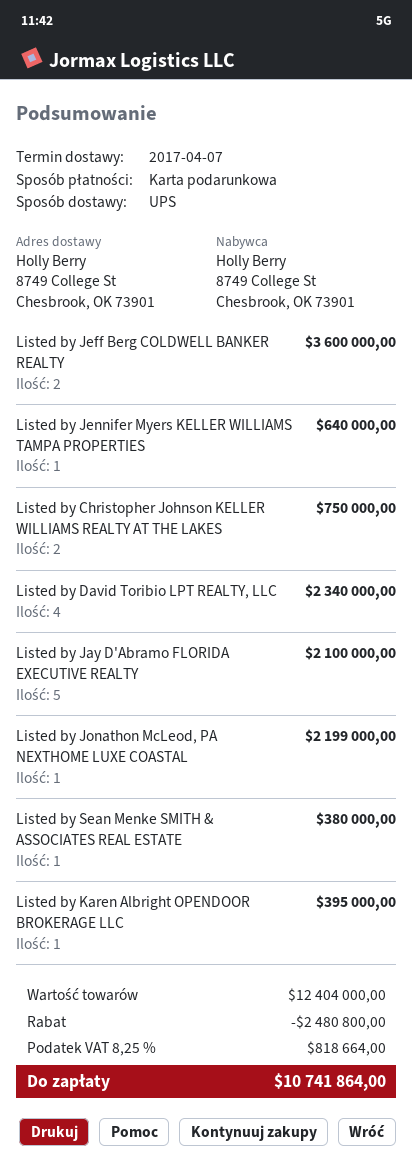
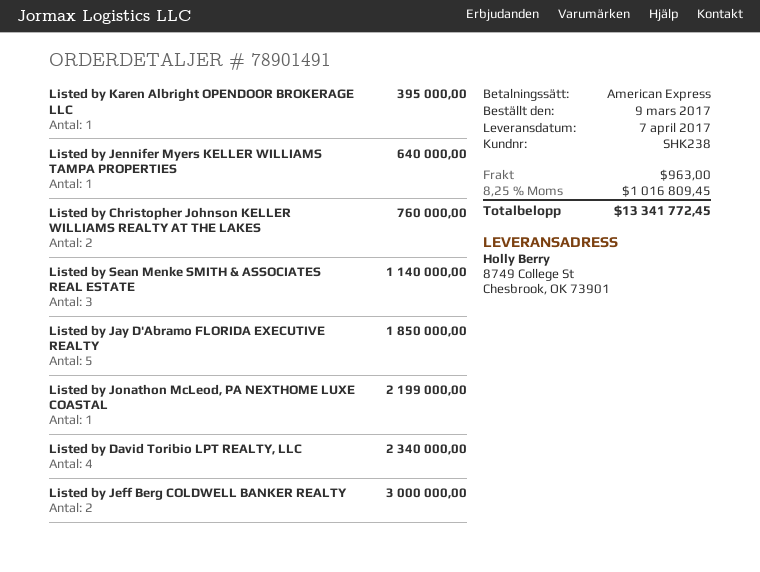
payment method: gift card -> American Express
Listed by Jeff Berg COLDWELL BANKER REALTY: 2 for 3600000.00 -> 2 for 3000000.00
Listed by Christopher Johnson KELLER WILLIAMS REALTY AT THE LAKES: 2 for 750000.00 -> 2 for 760000.00
Listed by Jay D'Abramo FLORIDA EXECUTIVE REALTY: 5 for 2100000.00 -> 5 for 1850000.00
Listed by Sean Menke SMITH & ASSOCIATES REAL ESTATE: 1 for 380000.00 -> 3 for 1140000.00
discount: 2480800.00 -> none
shipping: none -> 963.00
tax: 8.25% = 818664.00 -> 8.25% = 1016809.45
total: 10741864.00 -> 13341772.45

